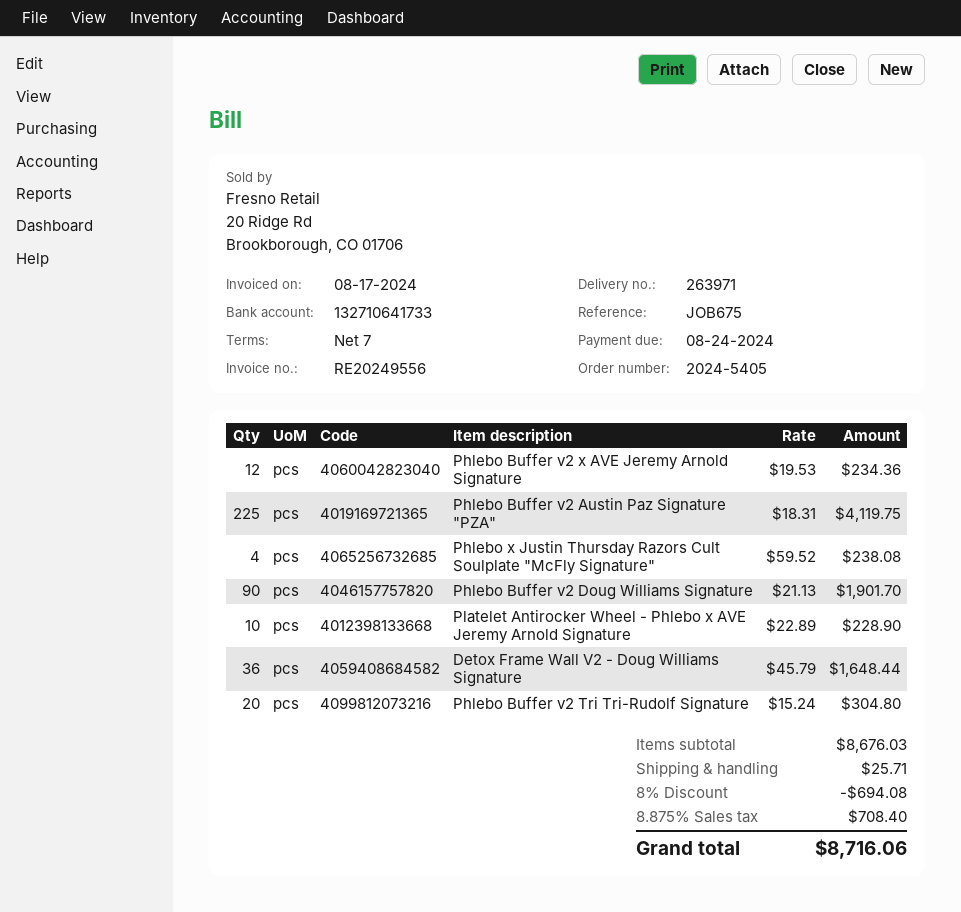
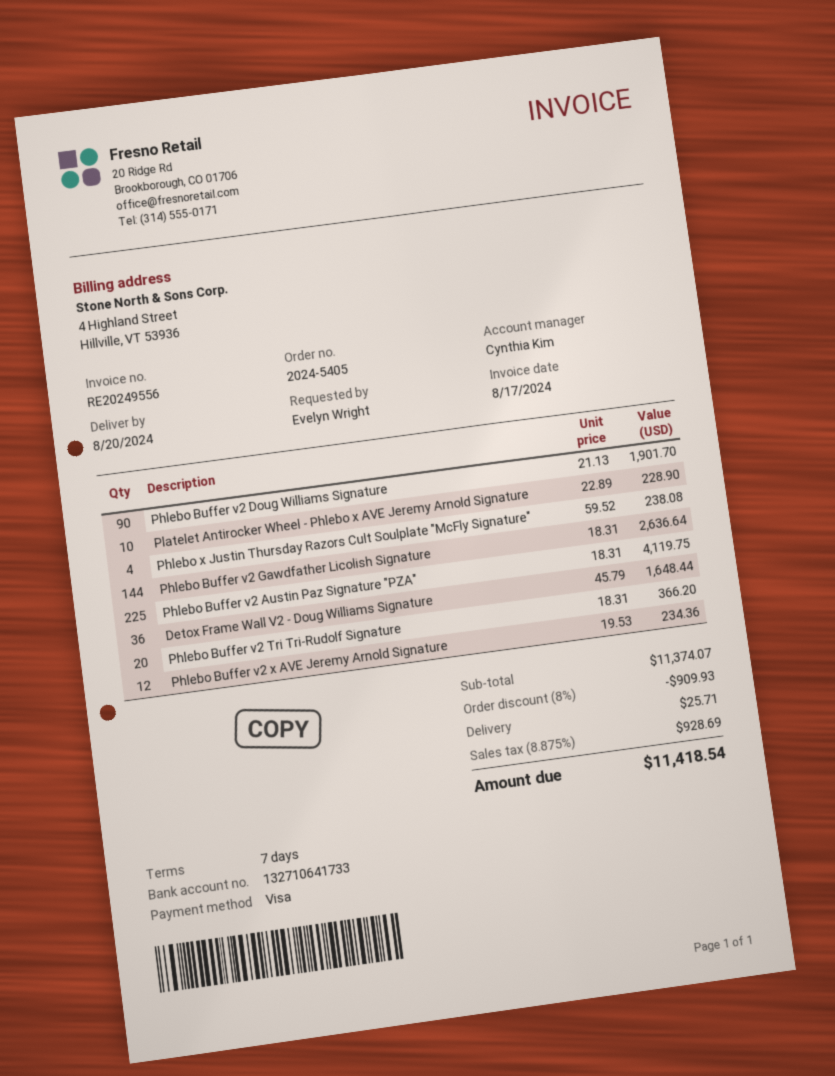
Phlebo Buffer v2 Tri Tri-Rudolf Signature: 20 x 15.24 = 304.80 -> 20 x 18.31 = 366.20
Phlebo Buffer v2 Gawdfather Licolish Signature: none -> 144 x 18.31 = 2636.64
subtotal: 8676.03 -> 11374.07
discount: 8% = 694.08 -> 8% = 909.93
tax: 8.875% = 708.40 -> 8.875% = 928.69
total: 8716.06 -> 11418.54

